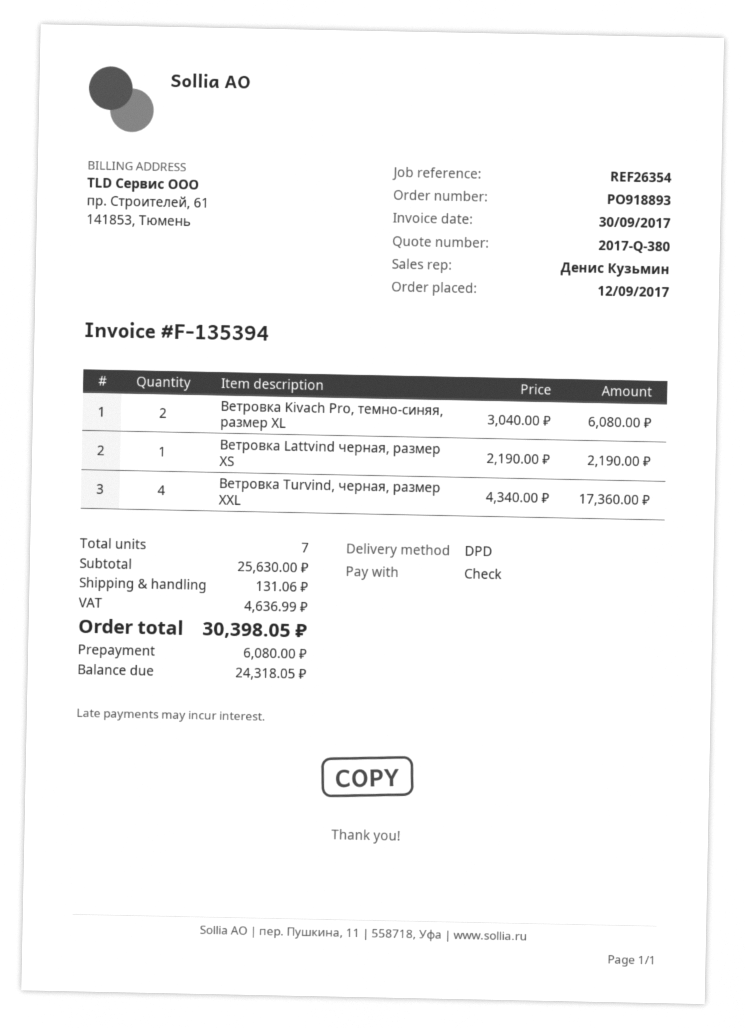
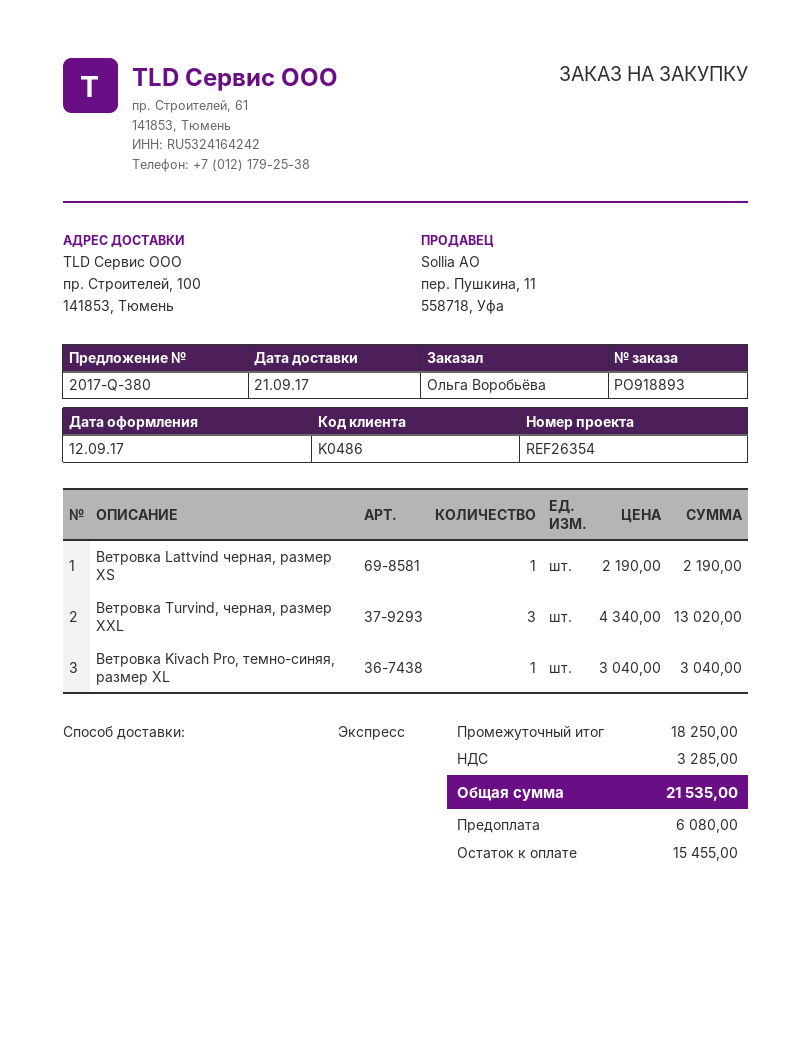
shipping method: DPD -> express
Ветровка Kivach Pro, темно-синяя, размер XL: 2 x 3040.00 = 6080.00 -> 1 x 3040.00 = 3040.00
Ветровка Turvind, черная, размер XXL: 4 x 4340.00 = 17360.00 -> 3 x 4340.00 = 13020.00
subtotal: 25630.00 -> 18250.00
shipping: 131.06 -> none
tax: 4636.99 -> 3285.00
total: 30398.05 -> 21535.00
balance: 24318.05 -> 15455.00

